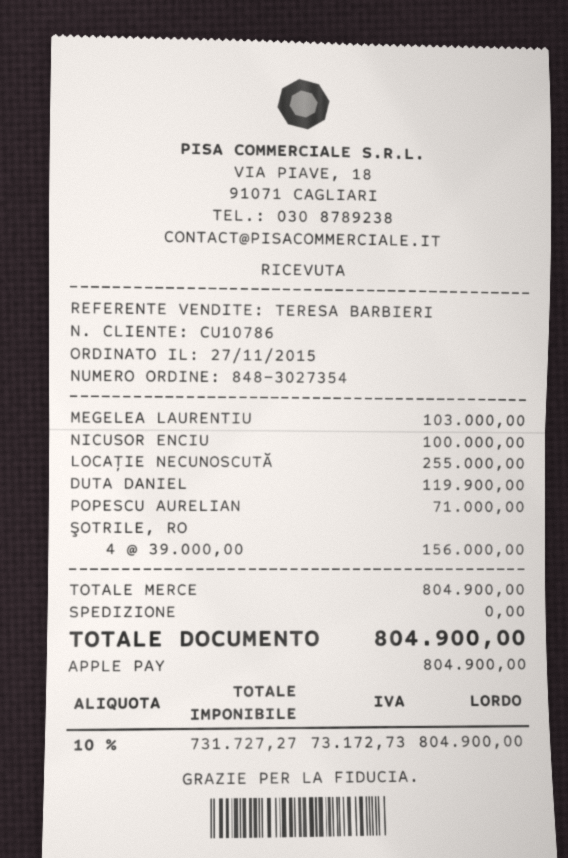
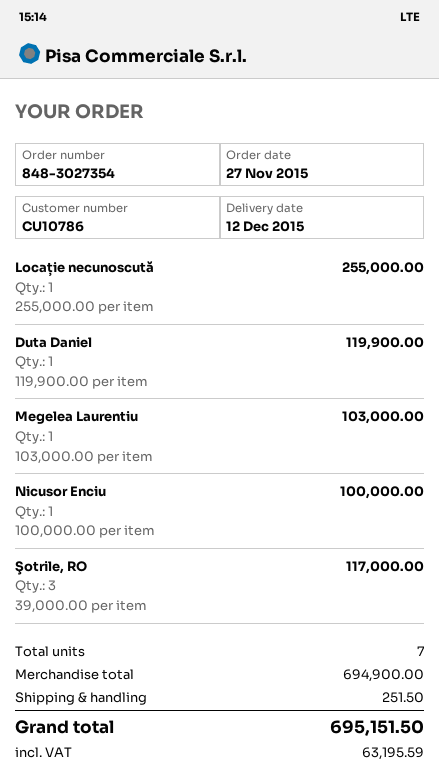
POPESCU AURELIAN: 1 x 71000.00 = 71000.00 -> none
ŞOTRILE, RO: 4 x 39000.00 = 156000.00 -> 3 x 39000.00 = 117000.00
subtotal: 804900.00 -> 694900.00
shipping: 0.00 -> 251.50
tax: 73172.73 -> 63195.59
total: 804900.00 -> 695151.50

